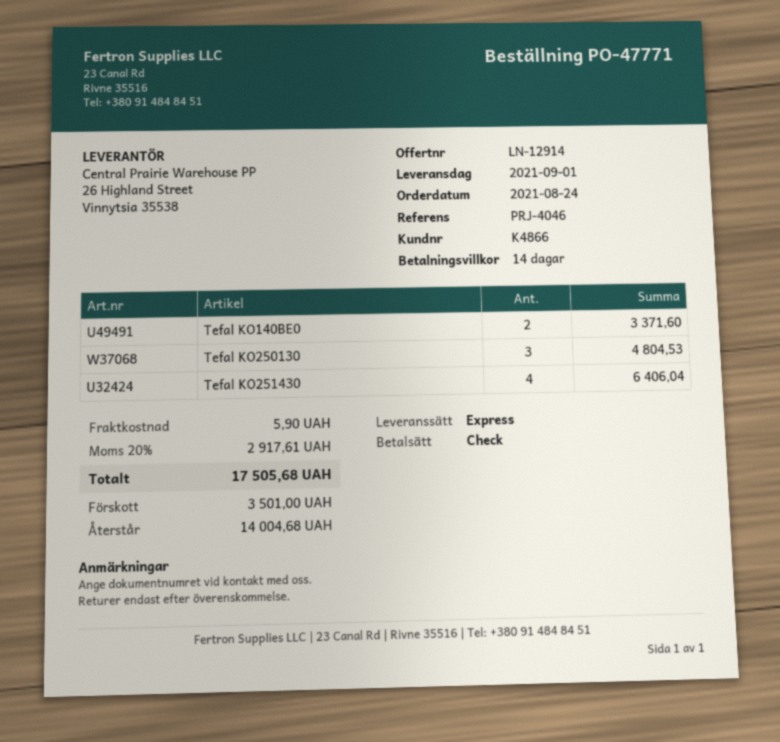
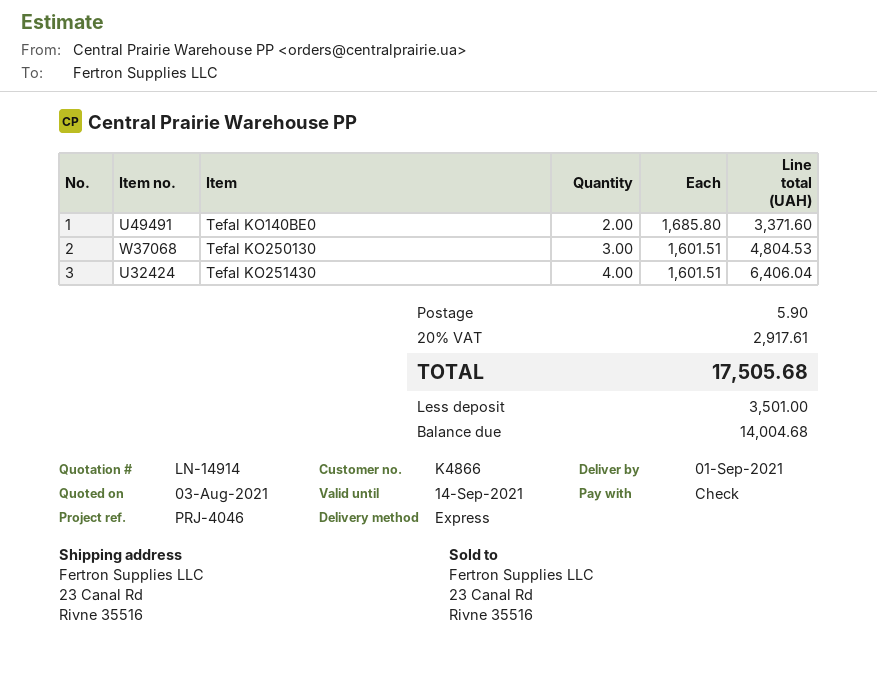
quote number: LN-12914 -> LN-14914

